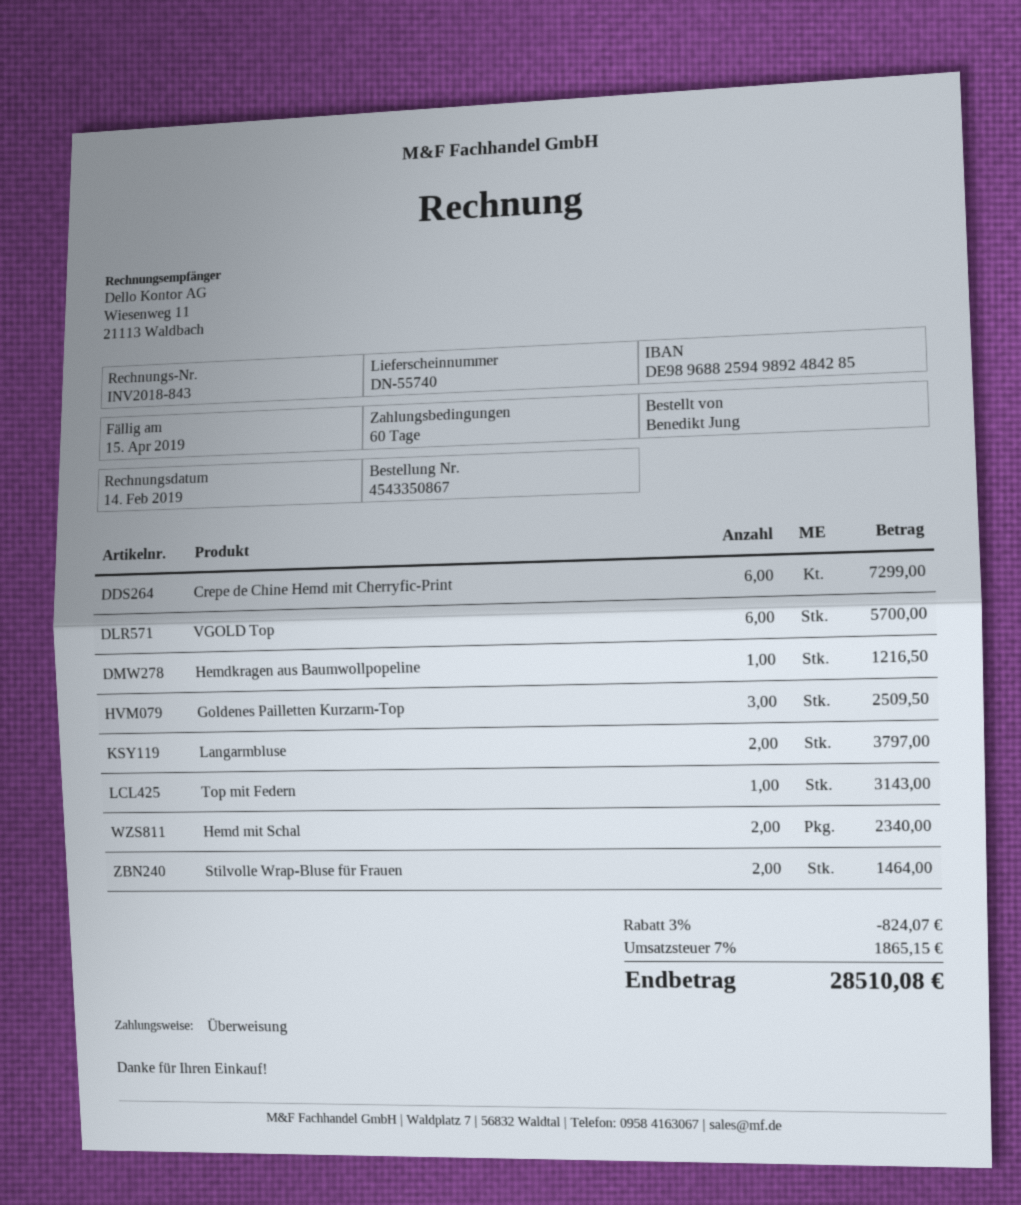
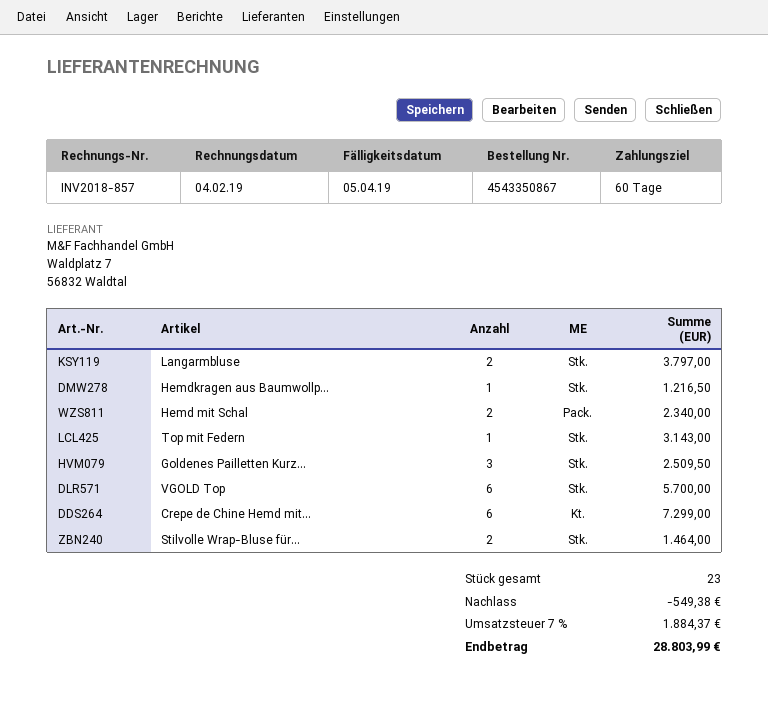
invoice number: INV2018-843 -> INV2018-857
invoice date: 2019-02-14 -> 2019-02-04
due date: 2019-04-15 -> 2019-04-05
discount: 824.07 -> 549.38
tax: 7% = 1865.15 -> 7% = 1884.37
total: 28510.08 -> 28803.99

